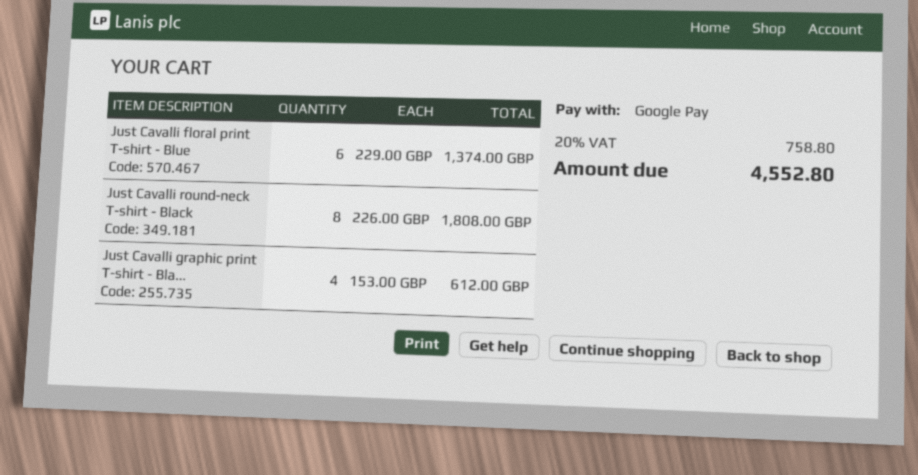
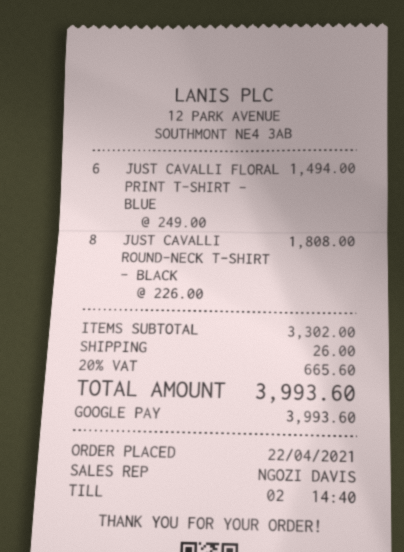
Just Cavalli floral print T-shirt - Blue: 6 x 229.00 = 1374.00 -> 6 x 249.00 = 1494.00
Just Cavalli graphic print T-shirt - Bla...: 4 x 153.00 = 612.00 -> none
shipping: none -> 26.00
tax: 20% = 758.80 -> 20% = 665.60
total: 4552.80 -> 3993.60

